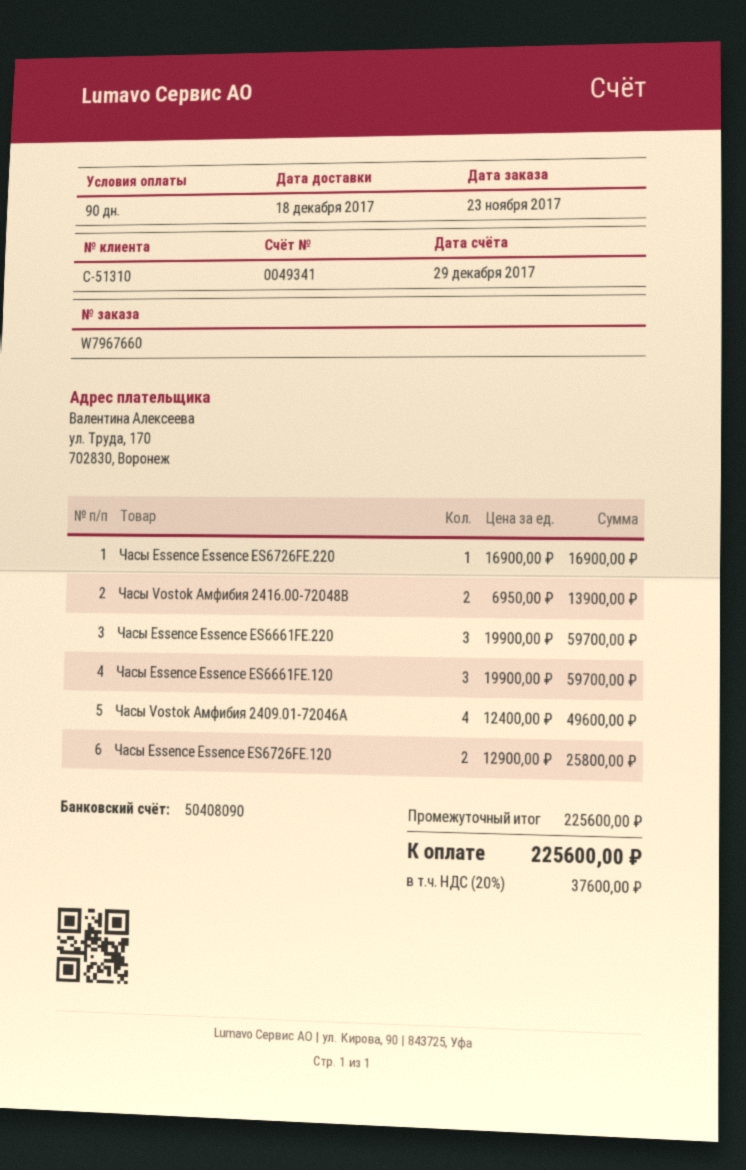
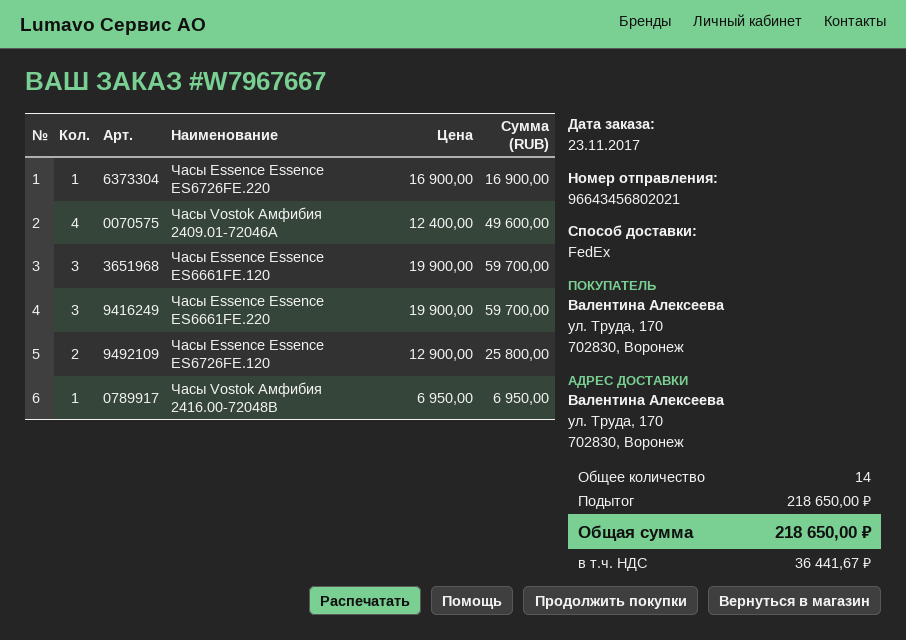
order number: W7967660 -> W7967667
Часы Vostok Амфибия 2416.00-72048B: 2 x 6950.00 = 13900.00 -> 1 x 6950.00 = 6950.00
subtotal: 225600.00 -> 218650.00
tax: 37600.00 -> 36441.67
total: 225600.00 -> 218650.00

